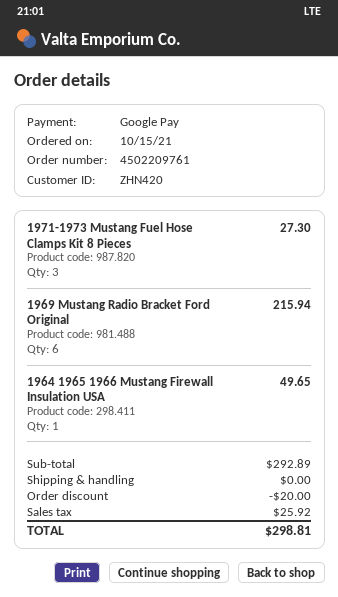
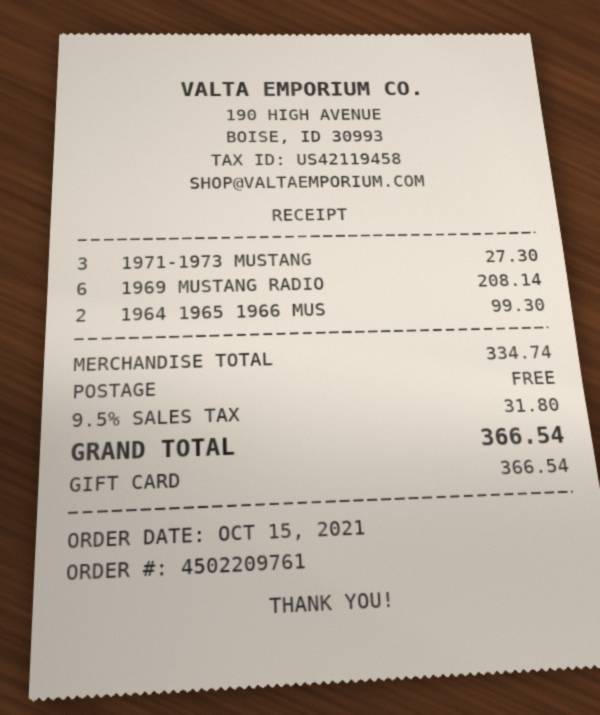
payment method: Google Pay -> gift card
1969 Mustang Radio Bracket Ford Original: 6 for 215.94 -> 6 for 208.14
1964 1965 1966 Mustang Firewall Insulation USA: 1 for 49.65 -> 2 for 99.30
subtotal: 292.89 -> 334.74
discount: 20.00 -> none
tax: 25.92 -> 31.80
total: 298.81 -> 366.54

